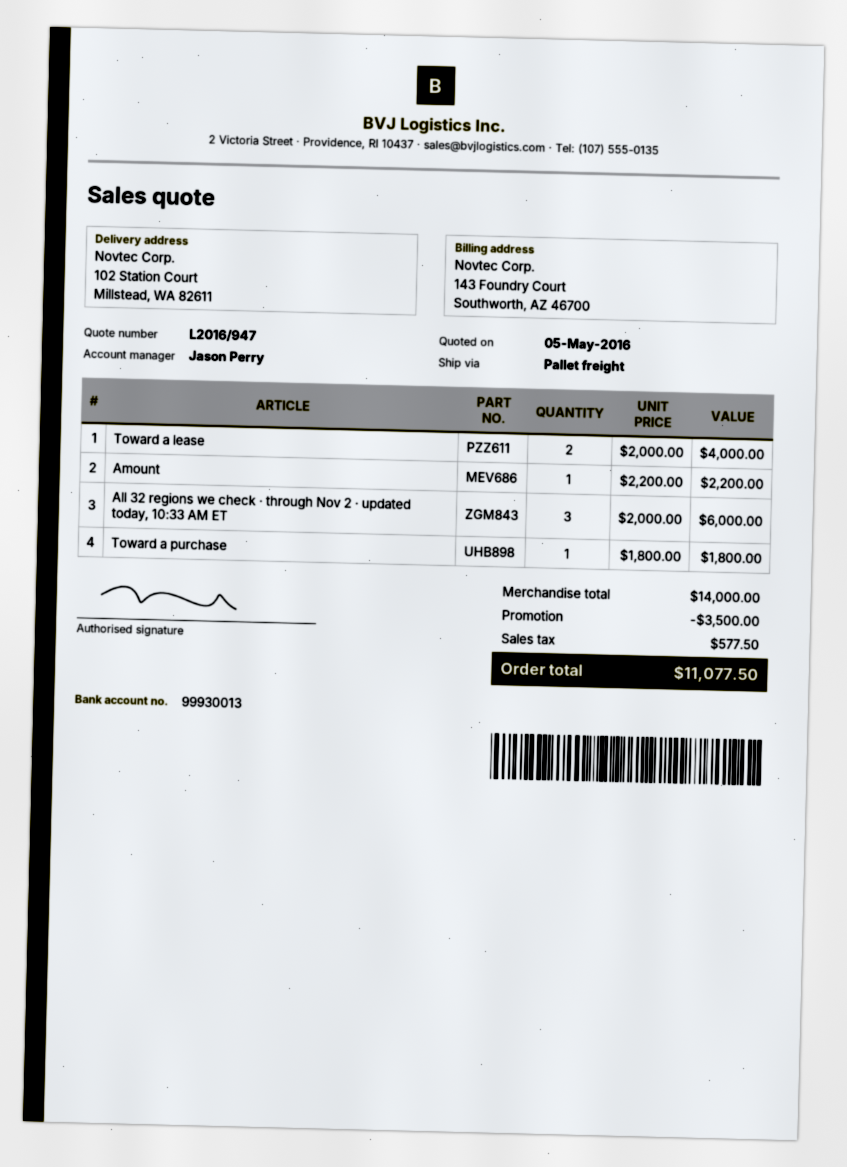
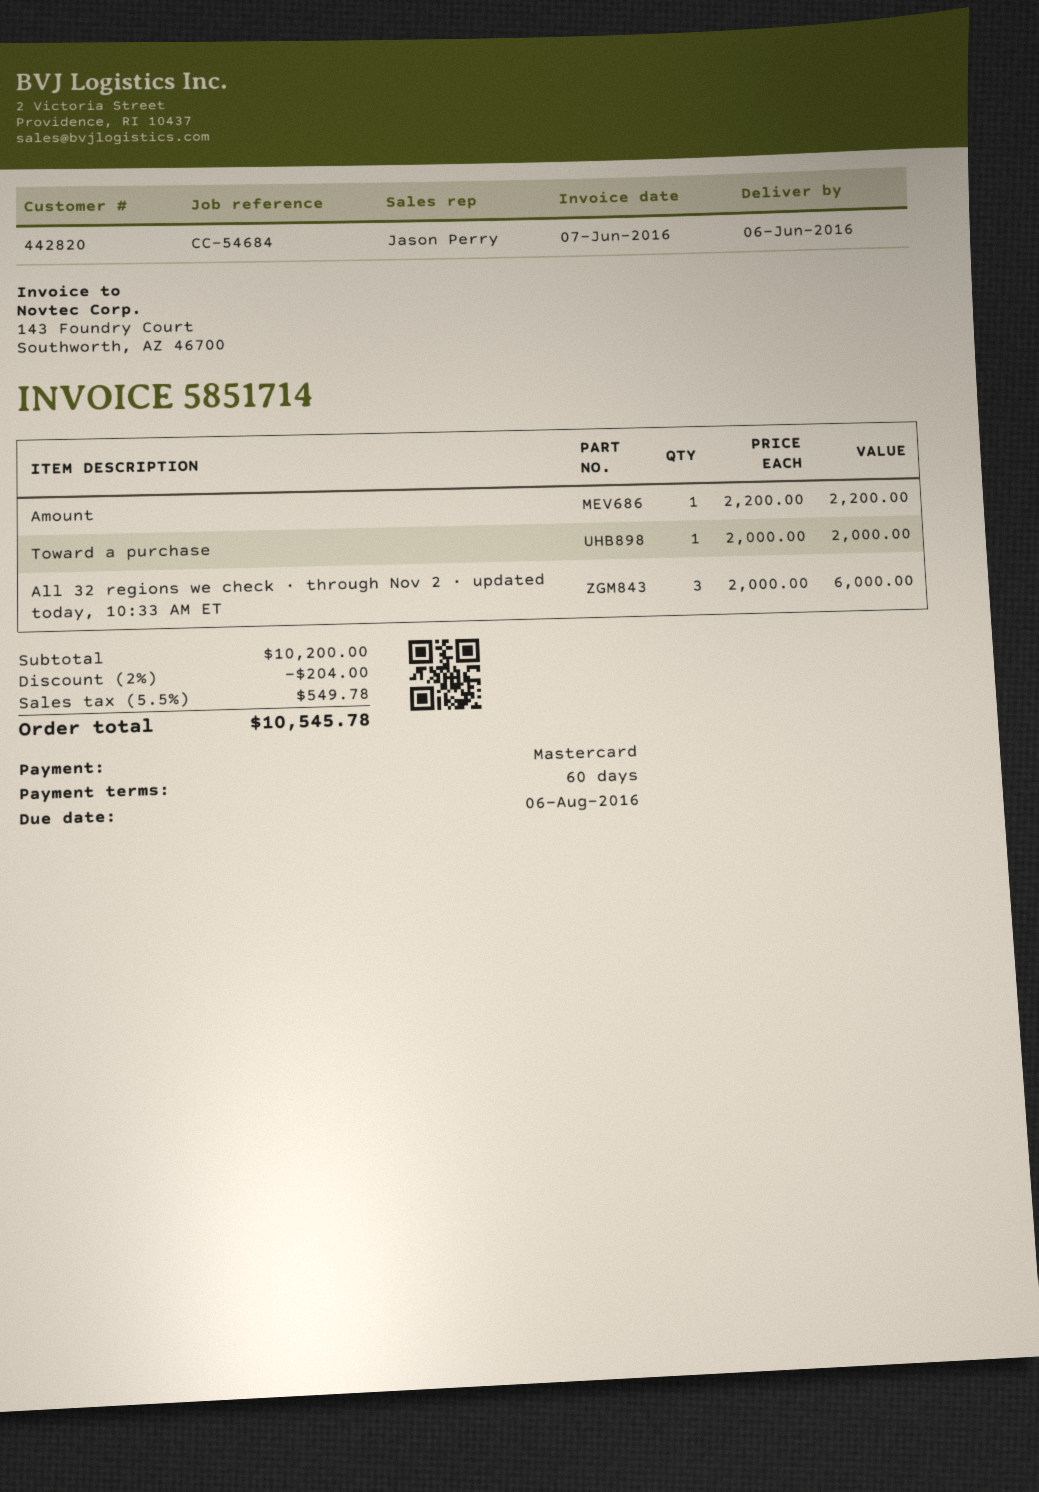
Toward a lease: 2 x 2000.00 = 4000.00 -> none
Toward a purchase: 1 x 1800.00 = 1800.00 -> 1 x 2000.00 = 2000.00
subtotal: 14000.00 -> 10200.00
discount: 3500.00 -> 204.00
tax: 577.50 -> 549.78
total: 11077.50 -> 10545.78

